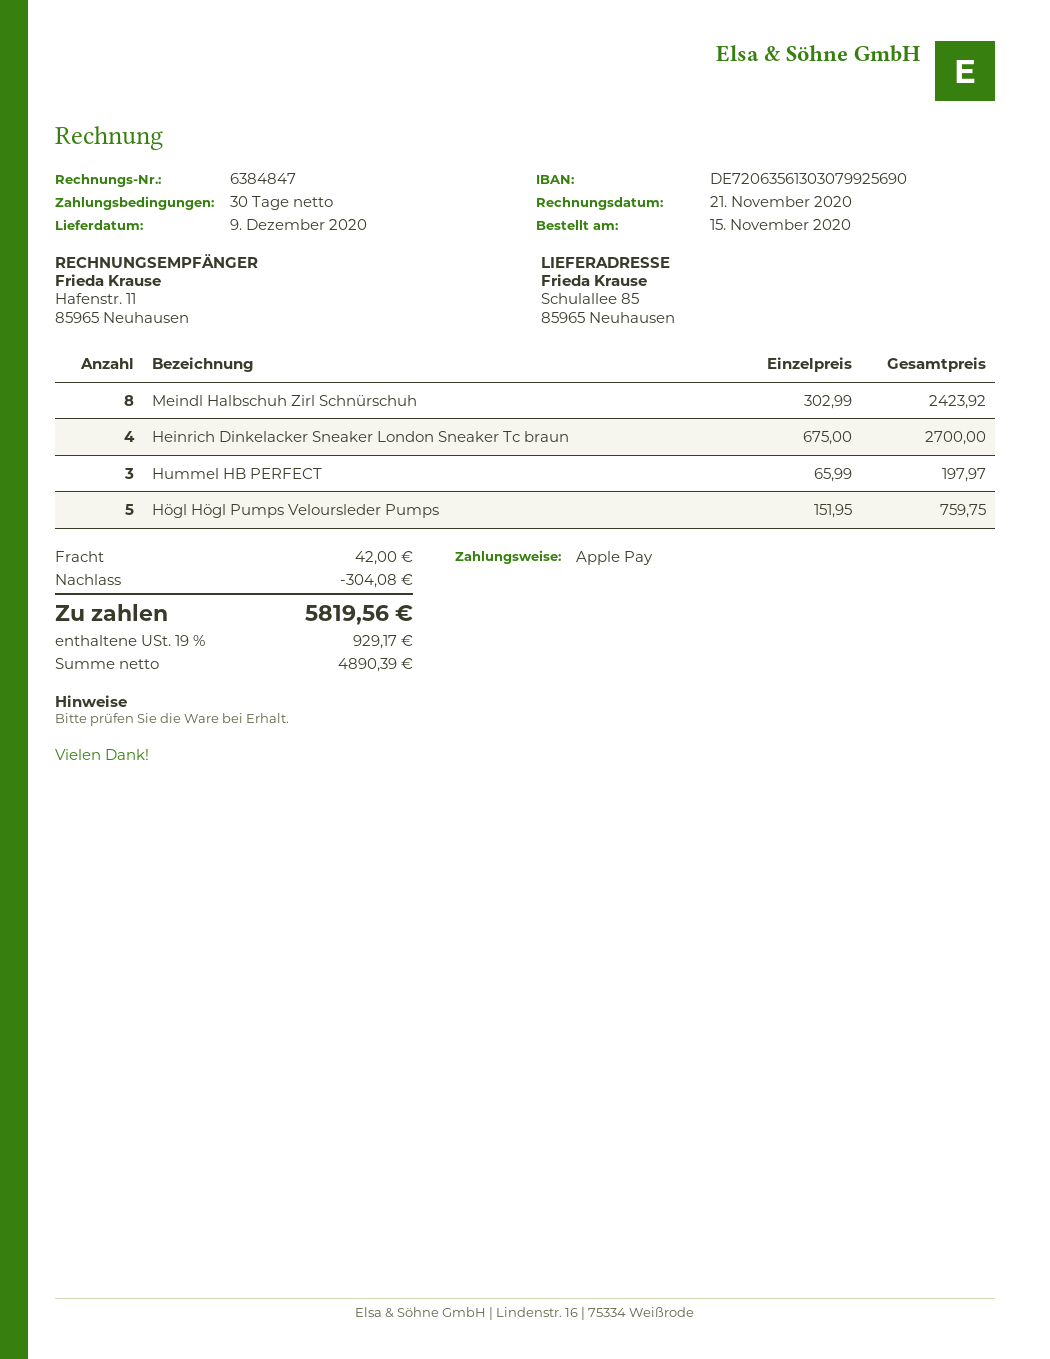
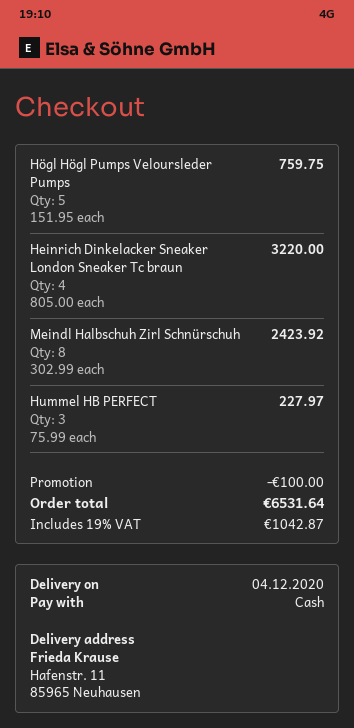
delivery date: 2020-12-09 -> 2020-12-04
payment method: Apple Pay -> cash
ship to: Schulallee 85, 85965 Neuhausen -> Hafenstr. 11, 85965 Neuhausen
Heinrich Dinkelacker Sneaker London Sneaker Tc braun: 4 x 675.00 = 2700.00 -> 4 x 805.00 = 3220.00
Hummel HB PERFECT: 3 x 65.99 = 197.97 -> 3 x 75.99 = 227.97
discount: 304.08 -> 100.00
shipping: 42.00 -> none
tax: 19% = 929.17 -> 19% = 1042.87
total: 5819.56 -> 6531.64

